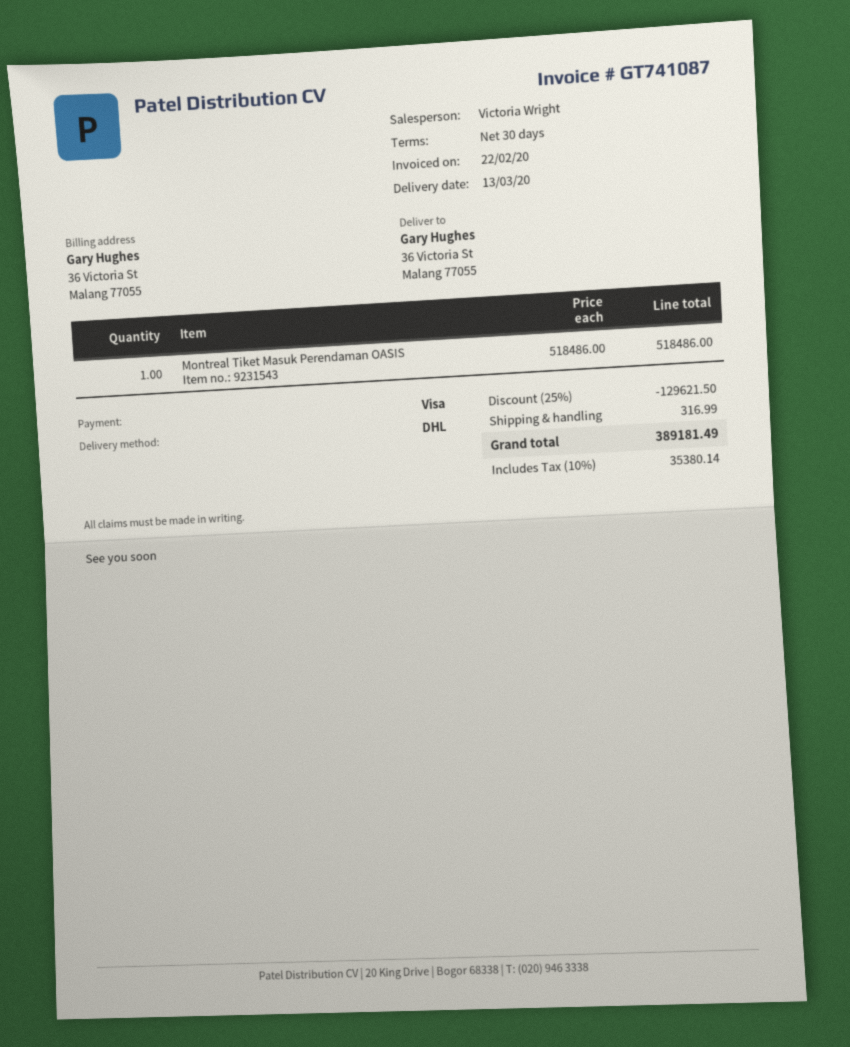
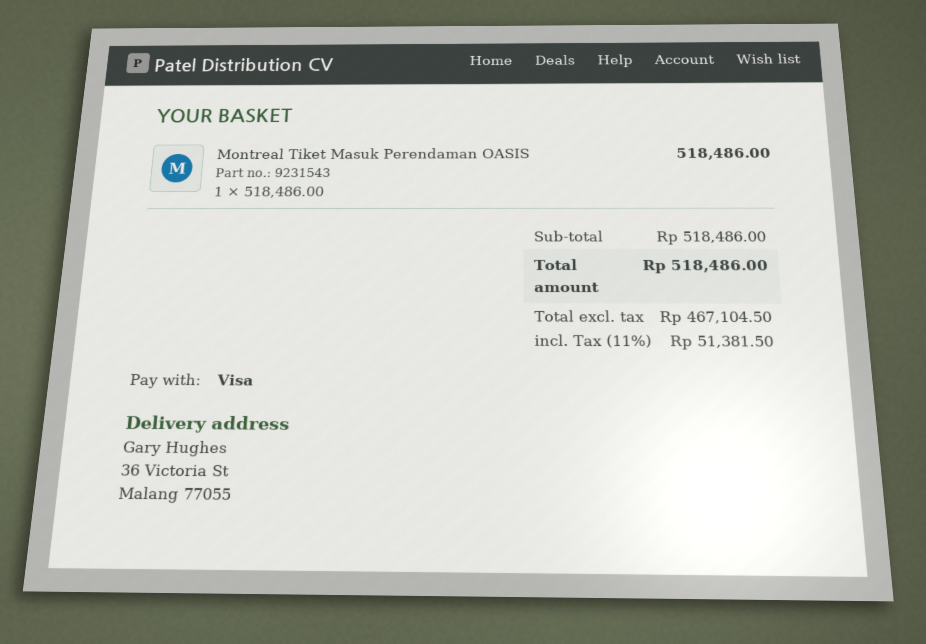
discount: 25% = 129621.50 -> none
shipping: 316.99 -> none
tax: 10% = 35380.14 -> 11% = 51381.50
total: 389181.49 -> 518486.00

